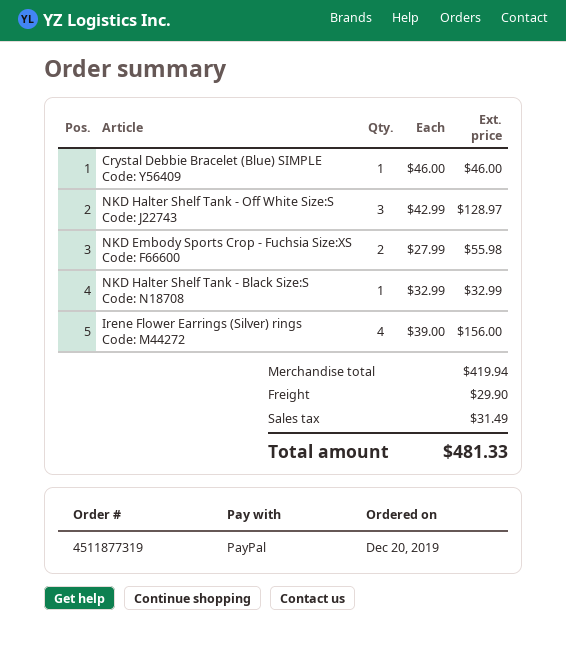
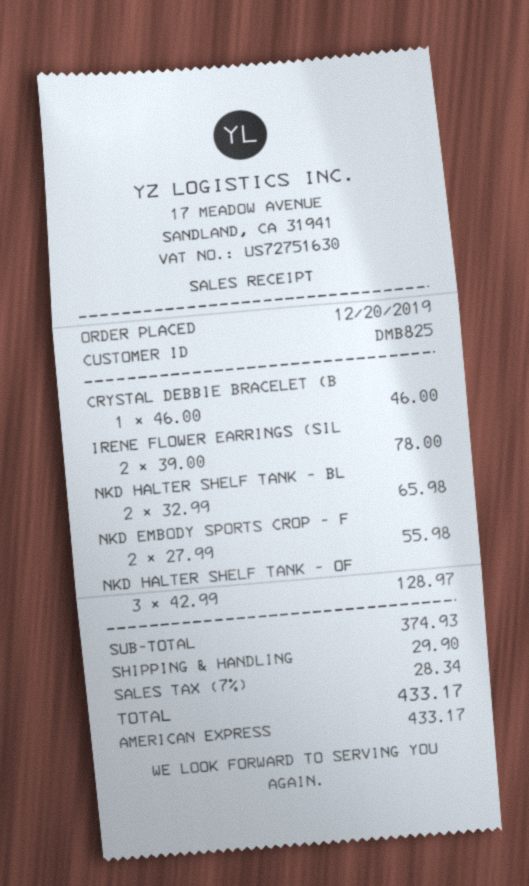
payment method: PayPal -> American Express
NKD Halter Shelf Tank - Black Size:S: 1 x 32.99 = 32.99 -> 2 x 32.99 = 65.98
Irene Flower Earrings (Silver) rings: 4 x 39.00 = 156.00 -> 2 x 39.00 = 78.00
subtotal: 419.94 -> 374.93
tax: 31.49 -> 28.34
total: 481.33 -> 433.17

